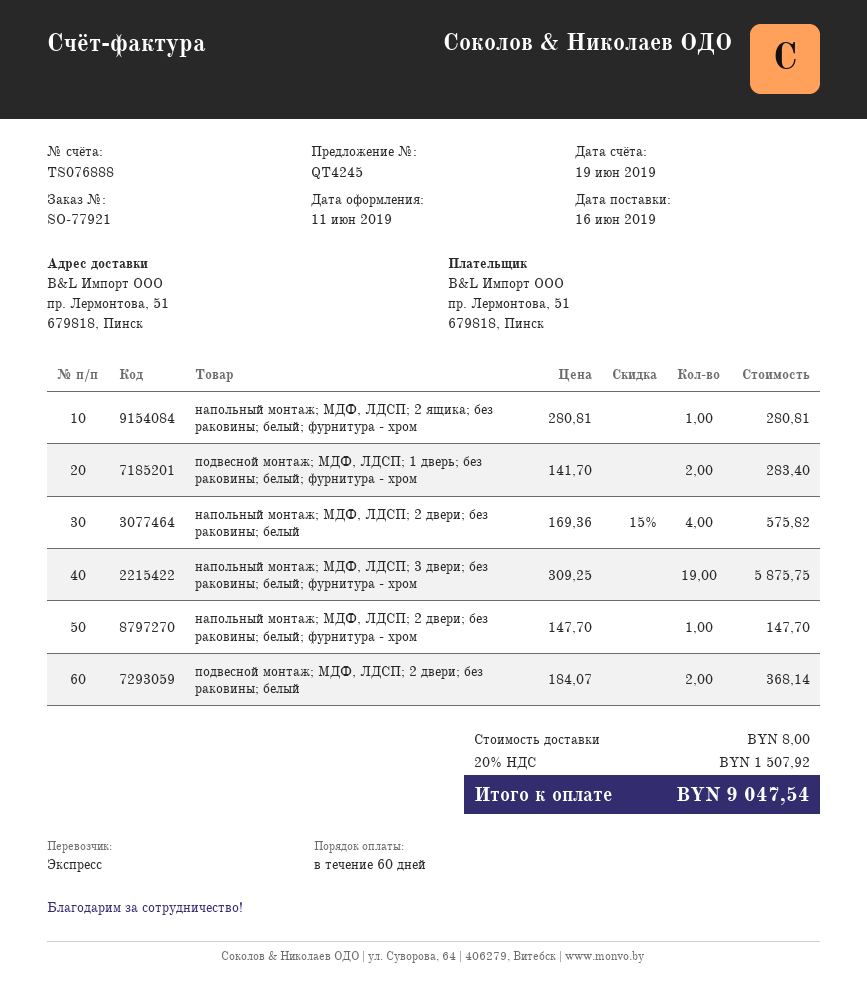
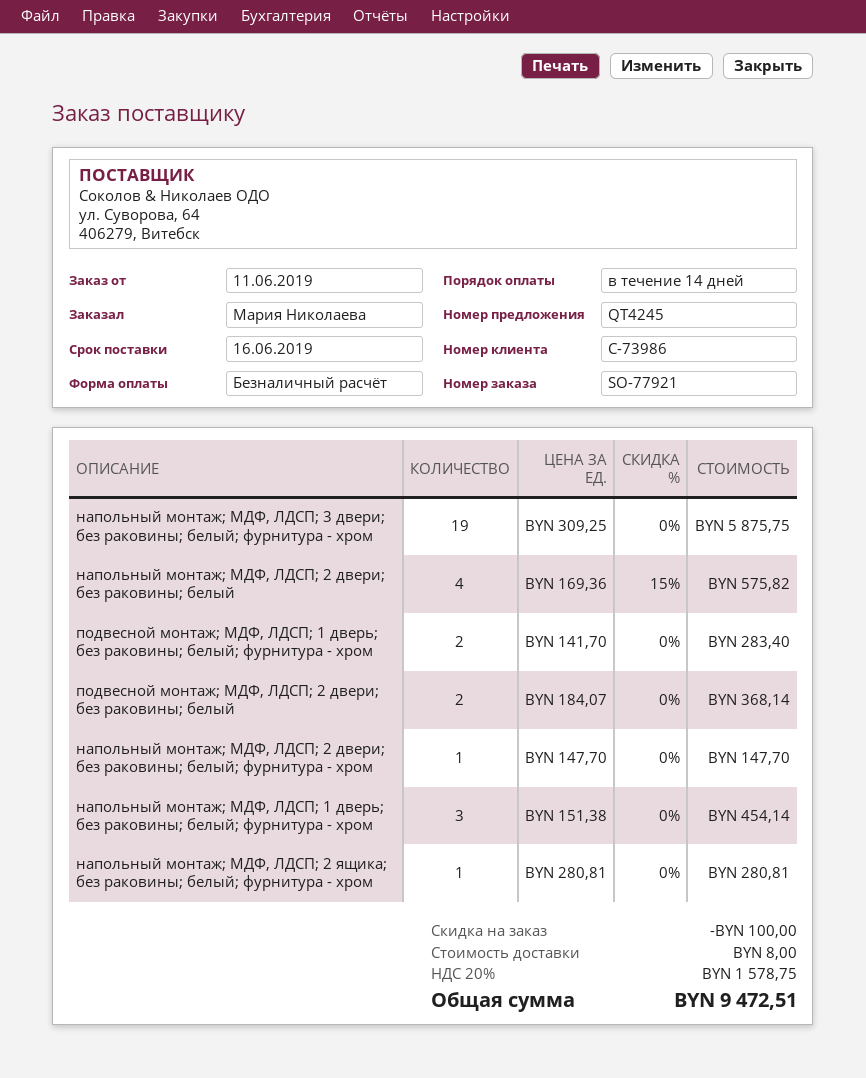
payment terms: 60 days -> 14 days
напольный монтаж; МДФ, ЛДСП; 1 дверь; без раковины; белый; фурнитура - хром: none -> 3 x 151.38 = 454.14
discount: none -> 100.00
tax: 20% = 1507.92 -> 20% = 1578.75
total: 9047.54 -> 9472.51

